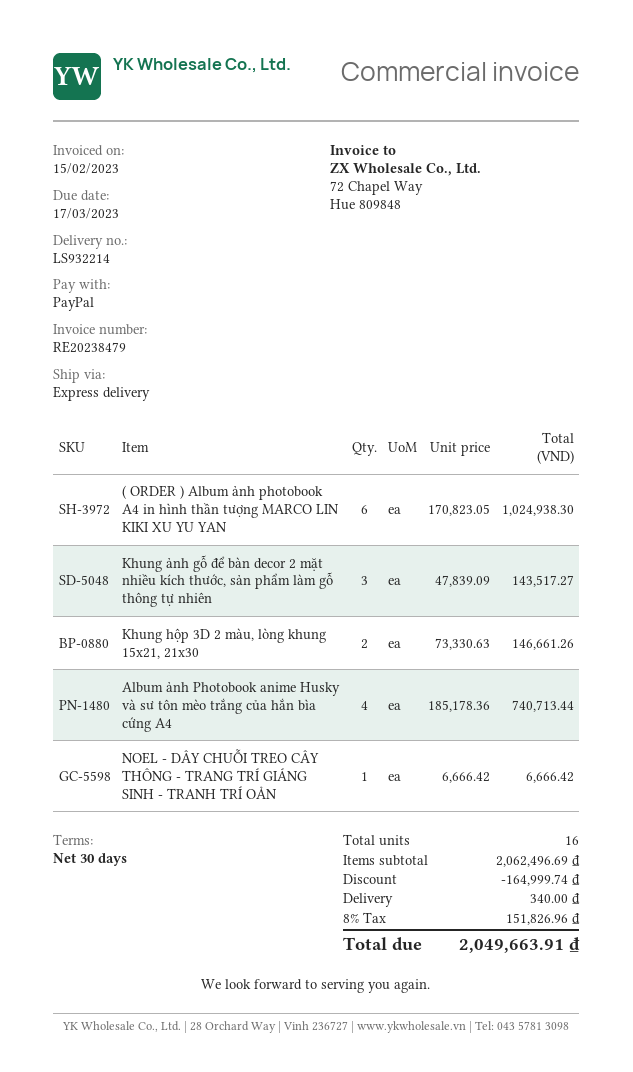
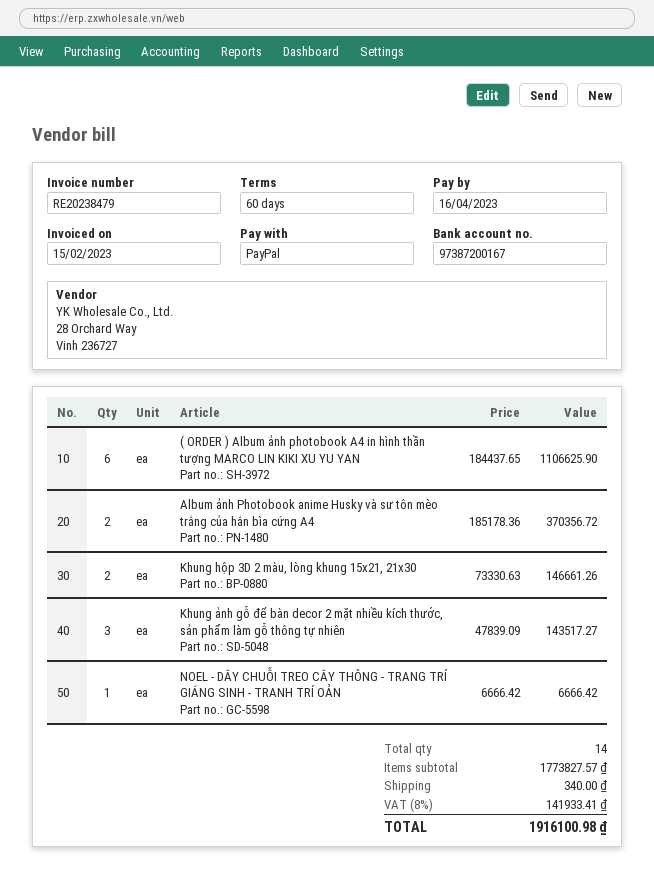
payment terms: 30 days -> 60 days
due date: 2023-03-17 -> 2023-04-16
( ORDER ) Album ảnh photobook A4 in hình thần tượng MARCO LIN KIKI XU YU YAN: 6 x 170823.05 = 1024938.30 -> 6 x 184437.65 = 1106625.90
Album ảnh Photobook anime Husky và sư tôn mèo trắng của hắn bìa cứng A4: 4 x 185178.36 = 740713.44 -> 2 x 185178.36 = 370356.72
total quantity: 16 -> 14
subtotal: 2062496.69 -> 1773827.57
discount: 164999.74 -> none
tax: 8% = 151826.96 -> 8% = 141933.41
total: 2049663.91 -> 1916100.98

